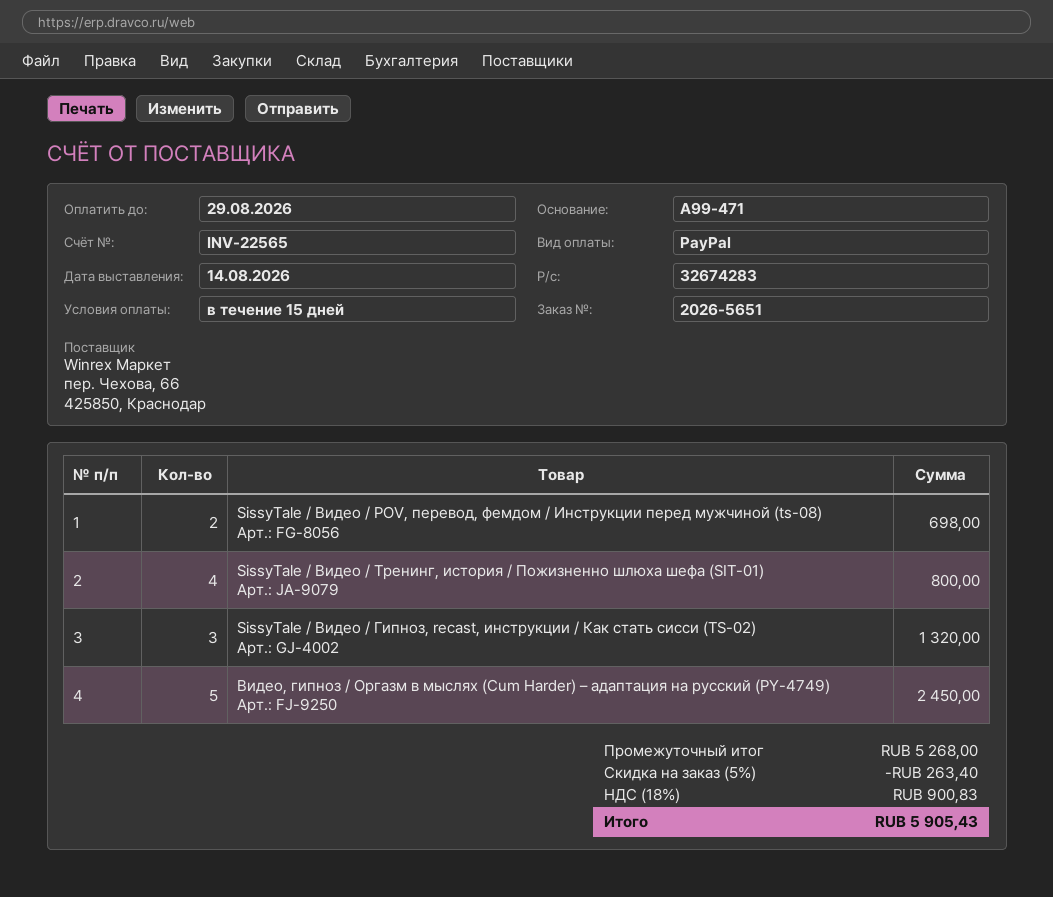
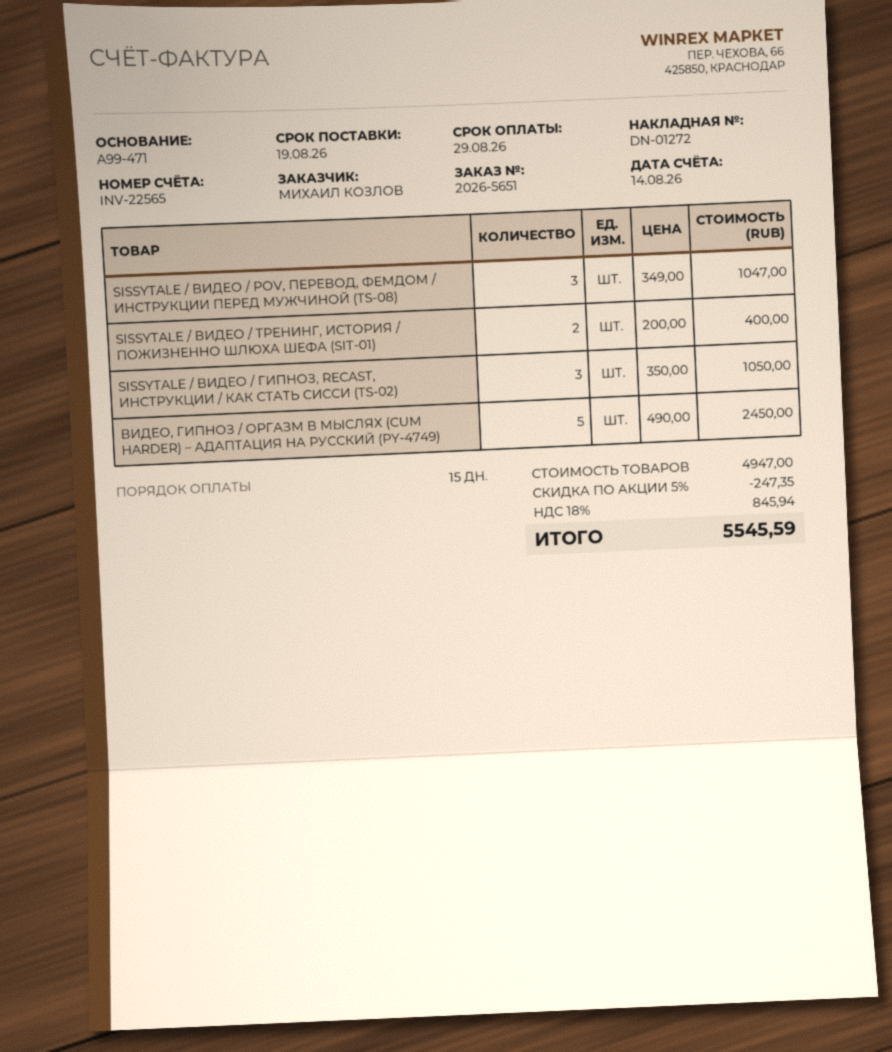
SissyTale / Видео / POV, перевод, фемдом / Инструкции перед мужчиной (ts-08): 2 for 698.00 -> 3 for 1047.00
SissyTale / Видео / Тренинг, история / Пожизненно шлюха шефа (SIT-01): 4 for 800.00 -> 2 for 400.00
SissyTale / Видео / Гипноз, recast, инструкции / Как стать сисси (TS-02): 3 for 1320.00 -> 3 for 1050.00
subtotal: 5268.00 -> 4947.00
discount: 5% = 263.40 -> 5% = 247.35
tax: 18% = 900.83 -> 18% = 845.94
total: 5905.43 -> 5545.59

